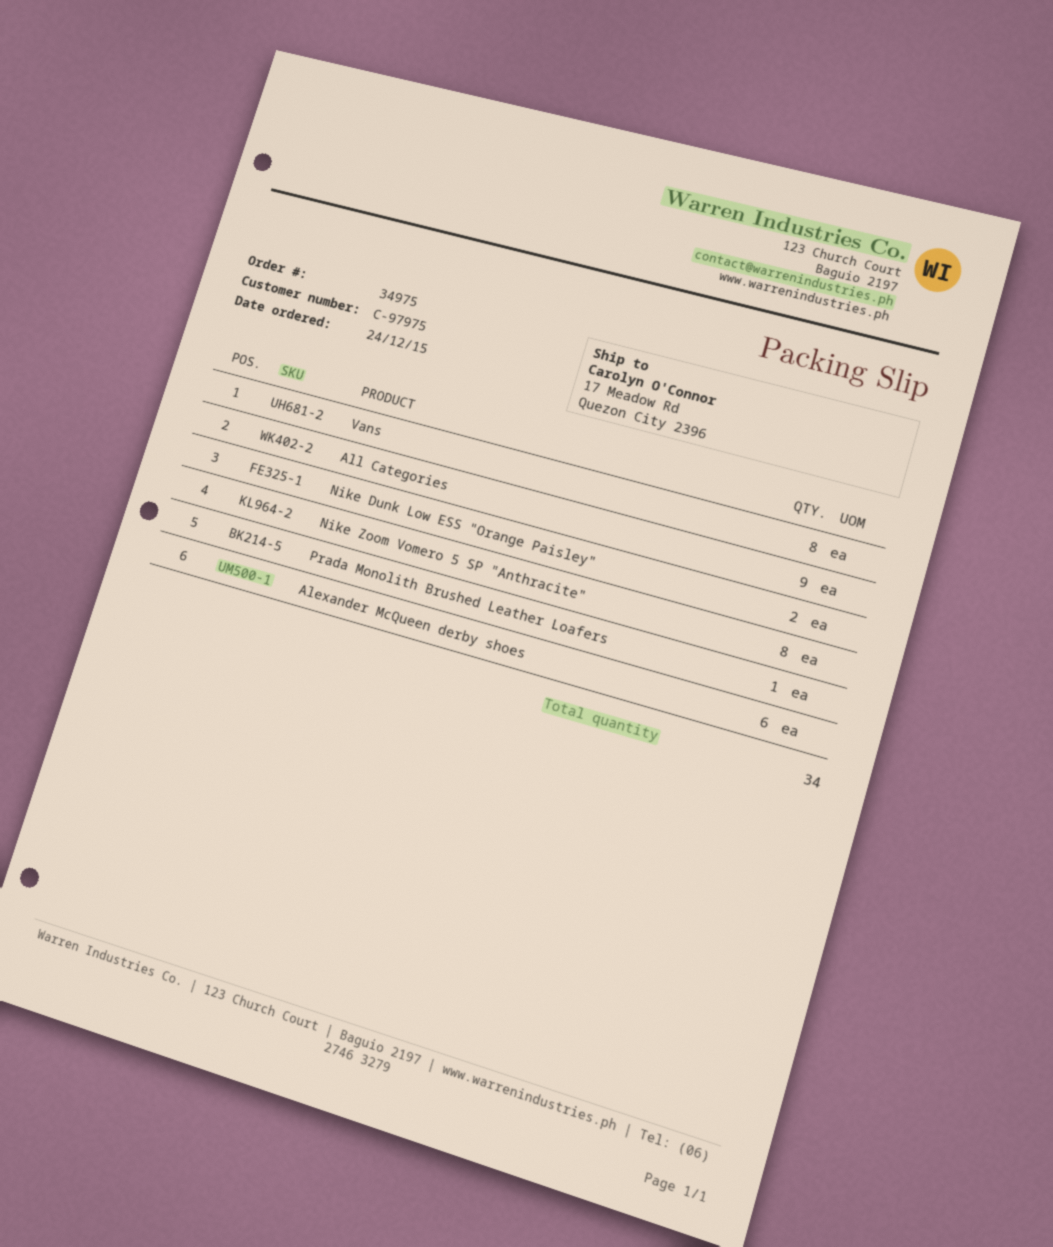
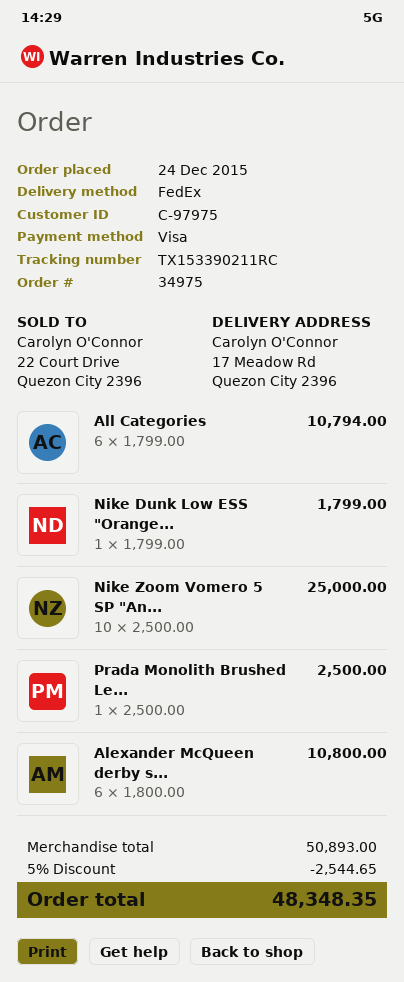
Vans: 8 -> none
All Categories: 9 -> 6
Nike Dunk Low ESS "Orange Paisley": 2 -> 1
Nike Zoom Vomero 5 SP "Anthracite": 8 -> 10

